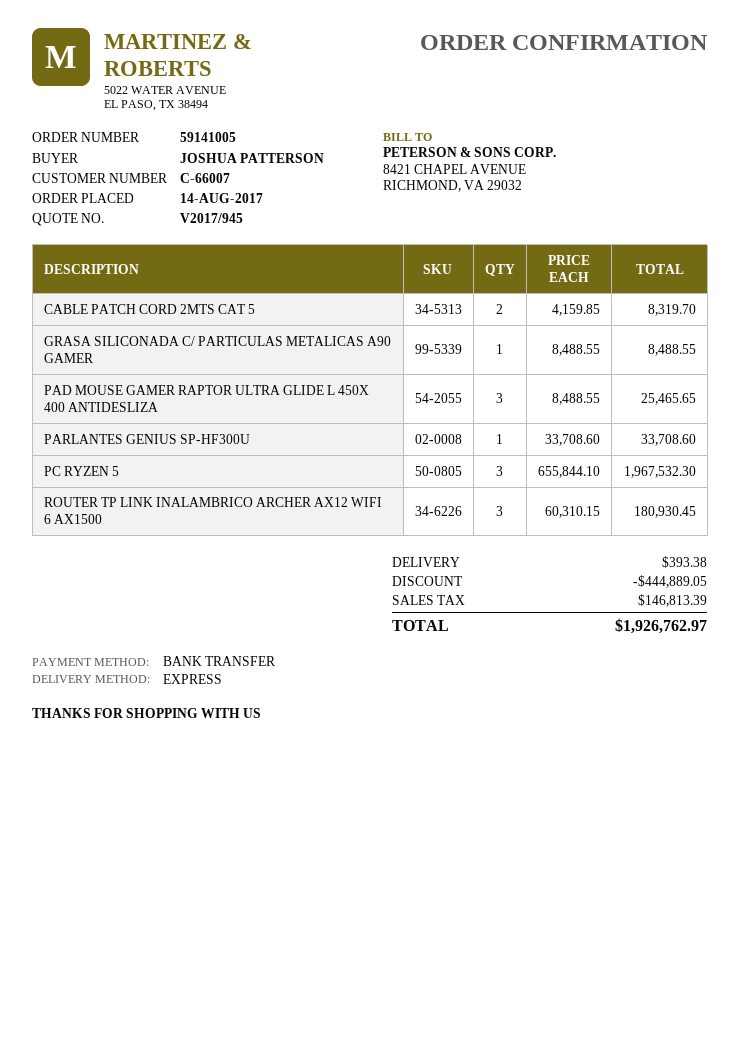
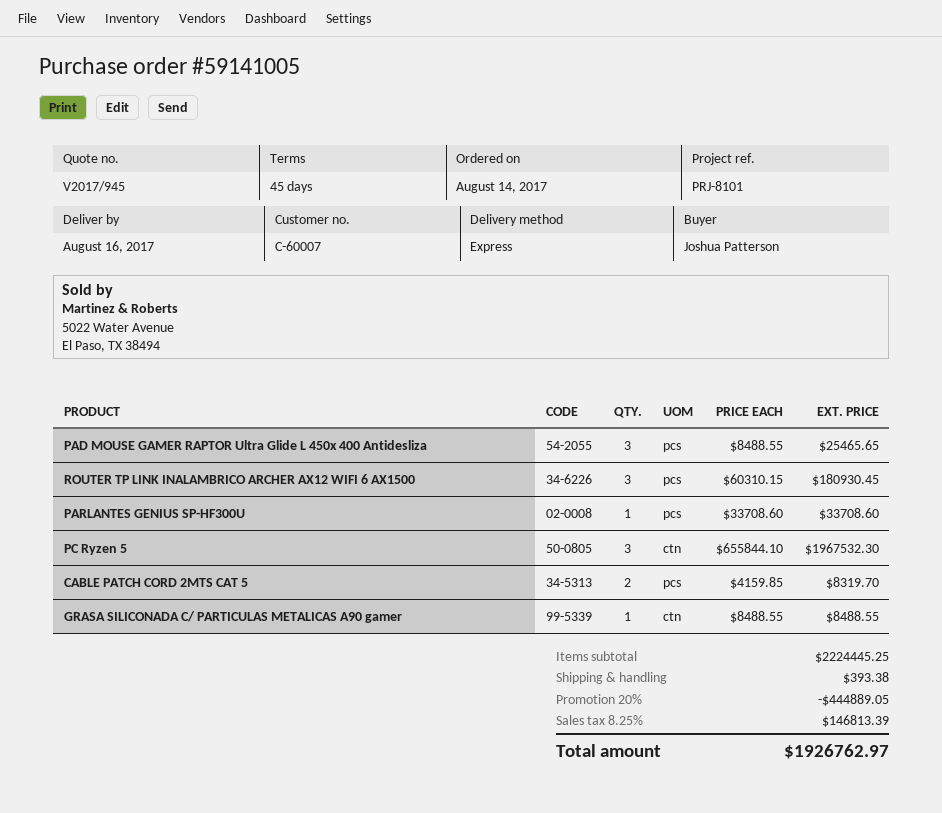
customer number: C-66007 -> C-60007

